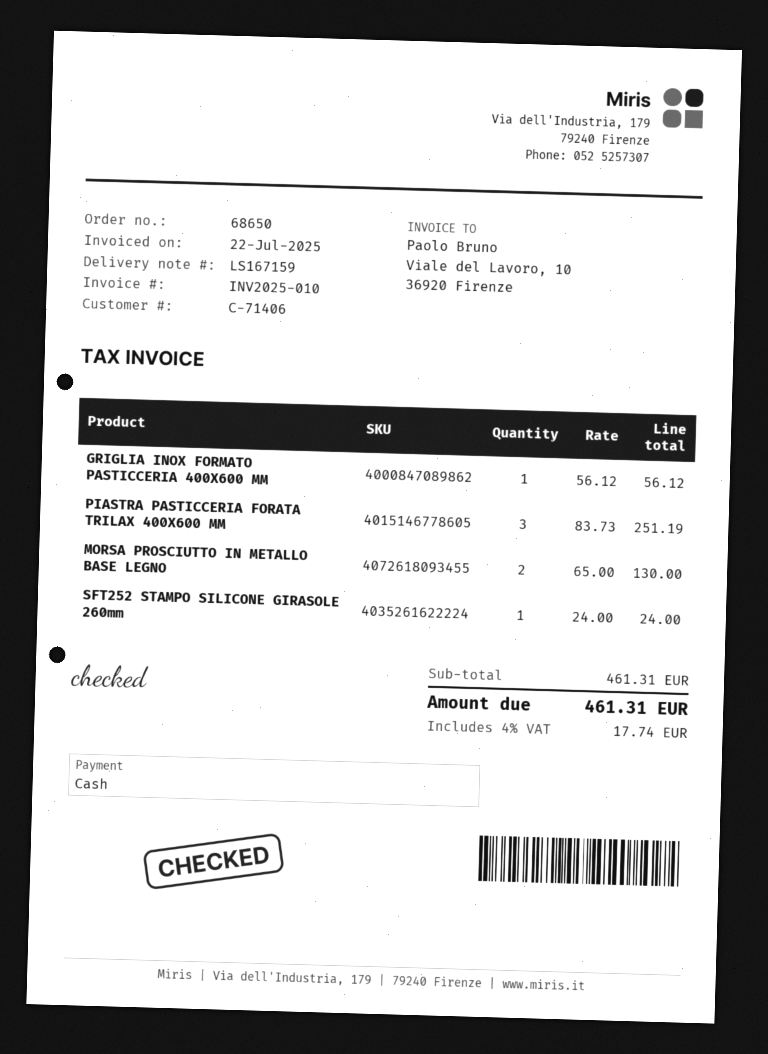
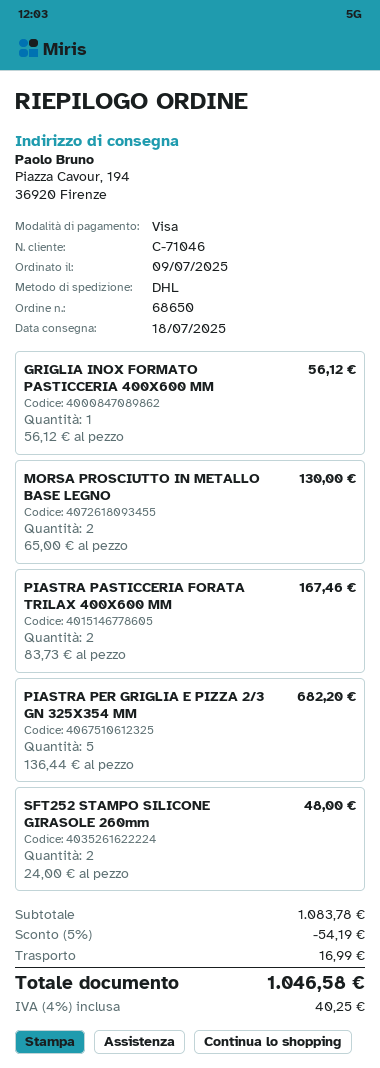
customer number: C-71406 -> C-71046
payment method: cash -> Visa
PIASTRA PASTICCERIA FORATA TRILAX 400X600 MM: 3 x 83.73 = 251.19 -> 2 x 83.73 = 167.46
SFT252 STAMPO SILICONE GIRASOLE 260mm: 1 x 24.00 = 24.00 -> 2 x 24.00 = 48.00
PIASTRA PER GRIGLIA E PIZZA 2/3 GN 325X354 MM: none -> 5 x 136.44 = 682.20
subtotal: 461.31 -> 1083.78
discount: none -> 5% = 54.19
shipping: none -> 16.99
tax: 4% = 17.74 -> 4% = 40.25
total: 461.31 -> 1046.58

